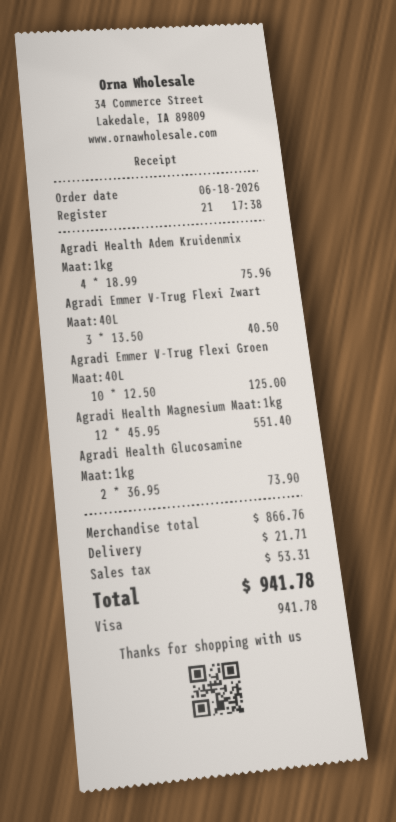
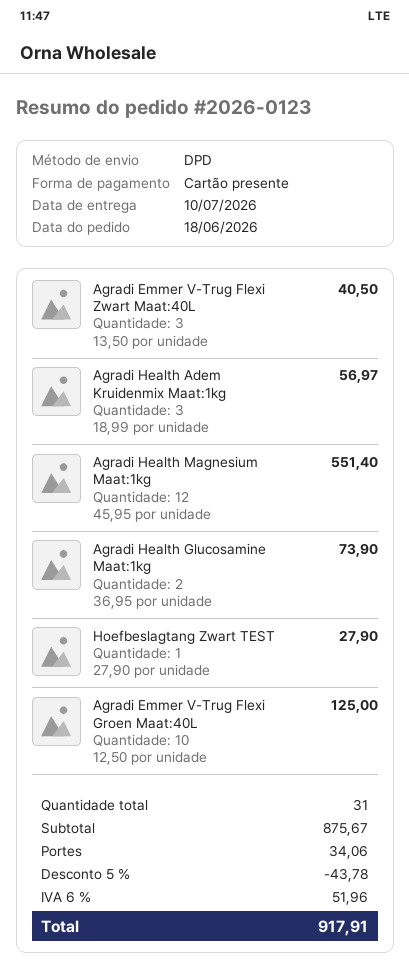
payment method: Visa -> gift card
Agradi Health Adem Kruidenmix Maat:1kg: 4 x 18.99 = 75.96 -> 3 x 18.99 = 56.97
Hoefbeslagtang Zwart TEST: none -> 1 x 27.90 = 27.90
subtotal: 866.76 -> 875.67
discount: none -> 5% = 43.78
shipping: 21.71 -> 34.06
tax: 53.31 -> 51.96
total: 941.78 -> 917.91

